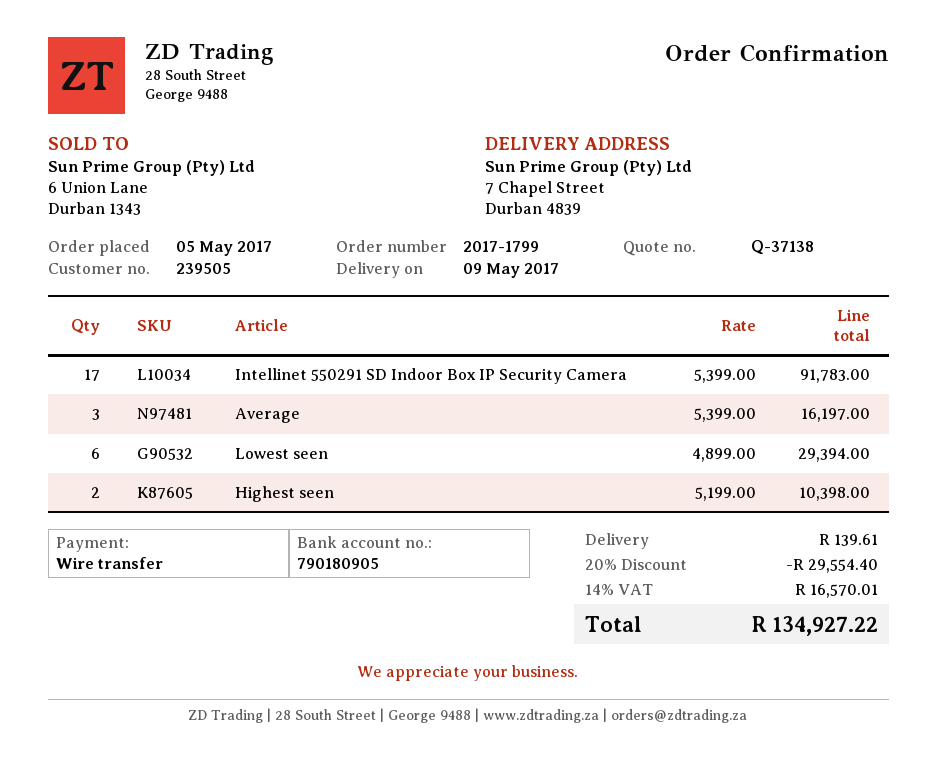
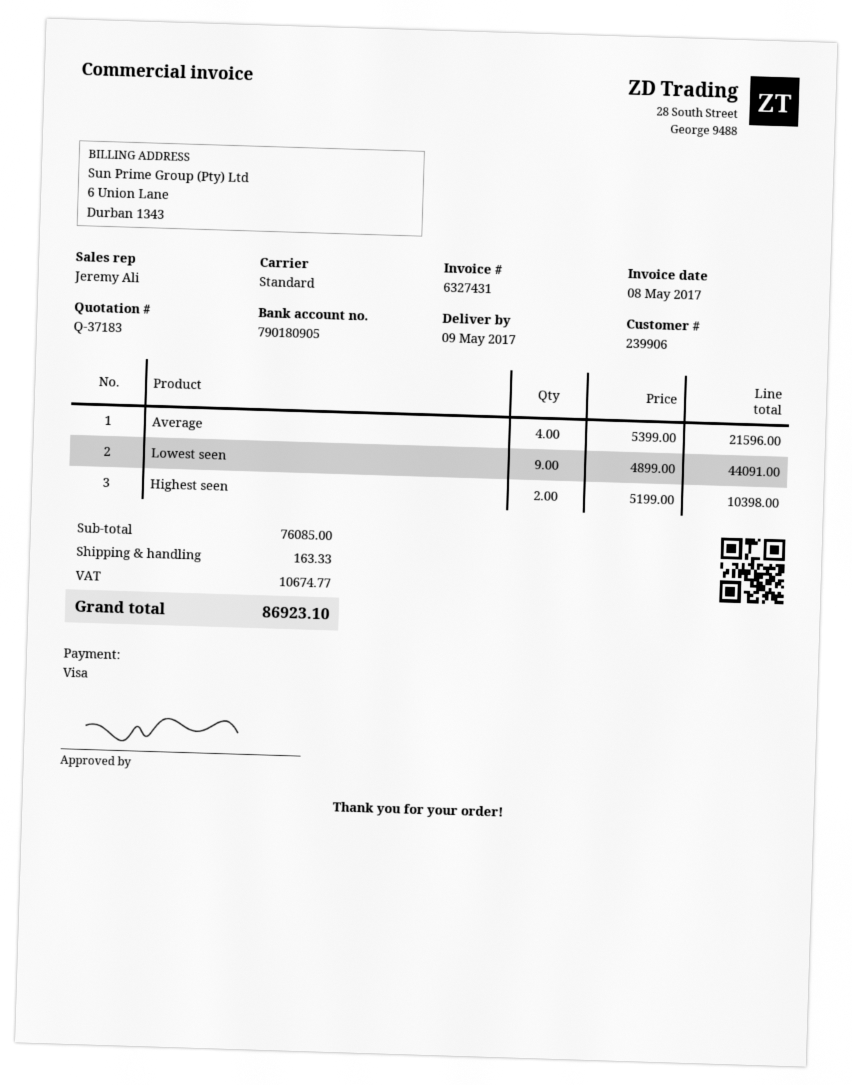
quote number: Q-37138 -> Q-37183
customer number: 239505 -> 239906
payment method: bank transfer -> Visa
Intellinet 550291 SD Indoor Box IP Security Camera: 17 x 5399.00 = 91783.00 -> none
Average: 3 x 5399.00 = 16197.00 -> 4 x 5399.00 = 21596.00
Lowest seen: 6 x 4899.00 = 29394.00 -> 9 x 4899.00 = 44091.00
discount: 20% = 29554.40 -> none
shipping: 139.61 -> 163.33
tax: 16570.01 -> 10674.77
total: 134927.22 -> 86923.10

